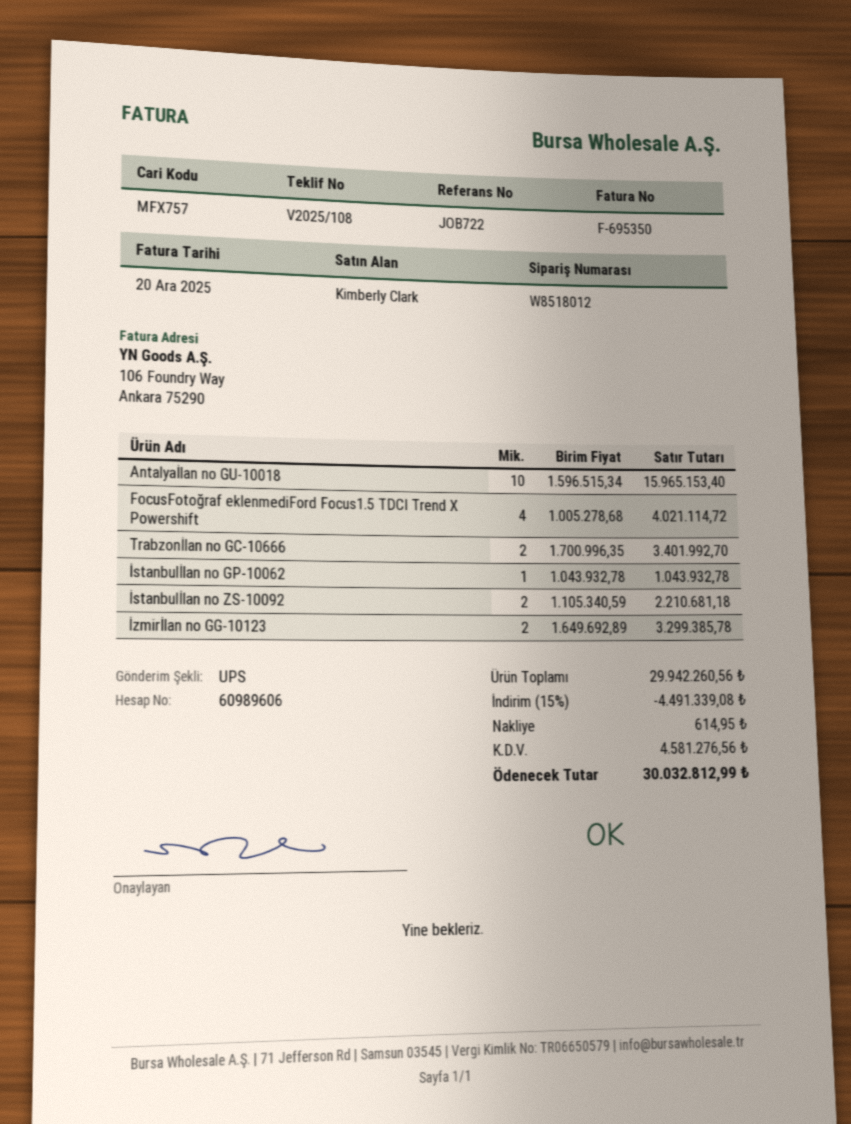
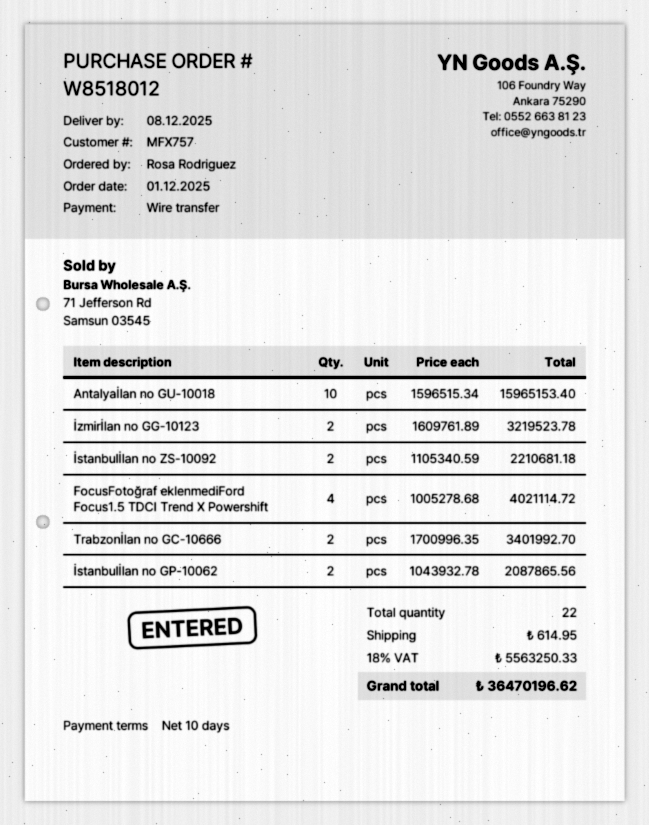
ordered by: Kimberly Clark -> Rosa Rodriguez
İstanbulİlan no GP-10062: 1 x 1043932.78 = 1043932.78 -> 2 x 1043932.78 = 2087865.56
İzmirİlan no GG-10123: 2 x 1649692.89 = 3299385.78 -> 2 x 1609761.89 = 3219523.78
discount: 15% = 4491339.08 -> none
tax: 4581276.56 -> 5563250.33
total: 30032812.99 -> 36470196.62

